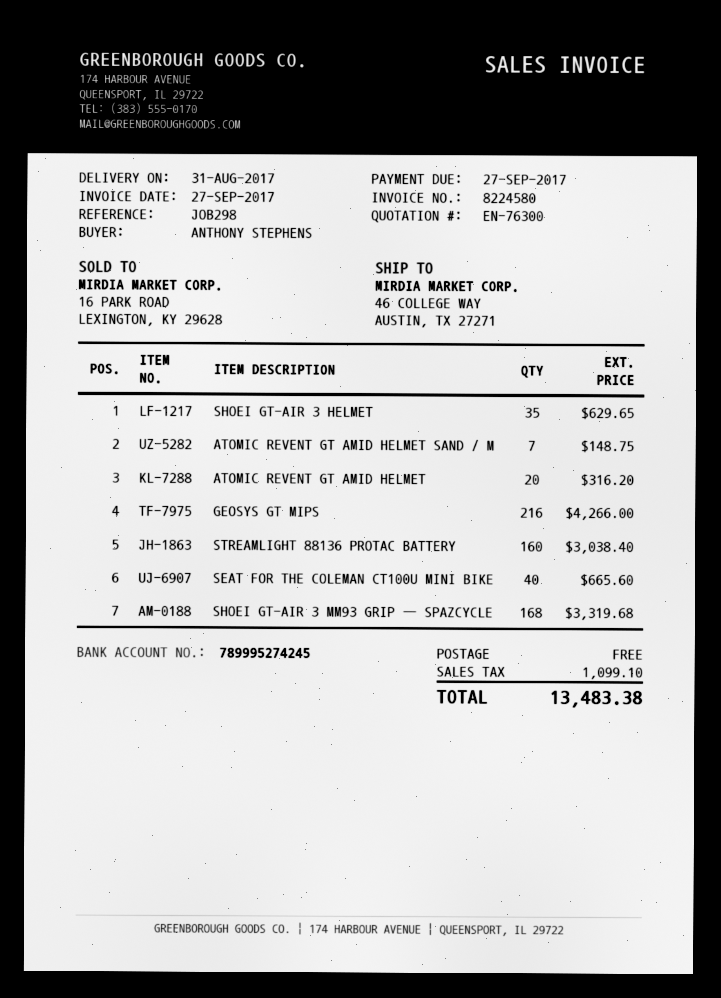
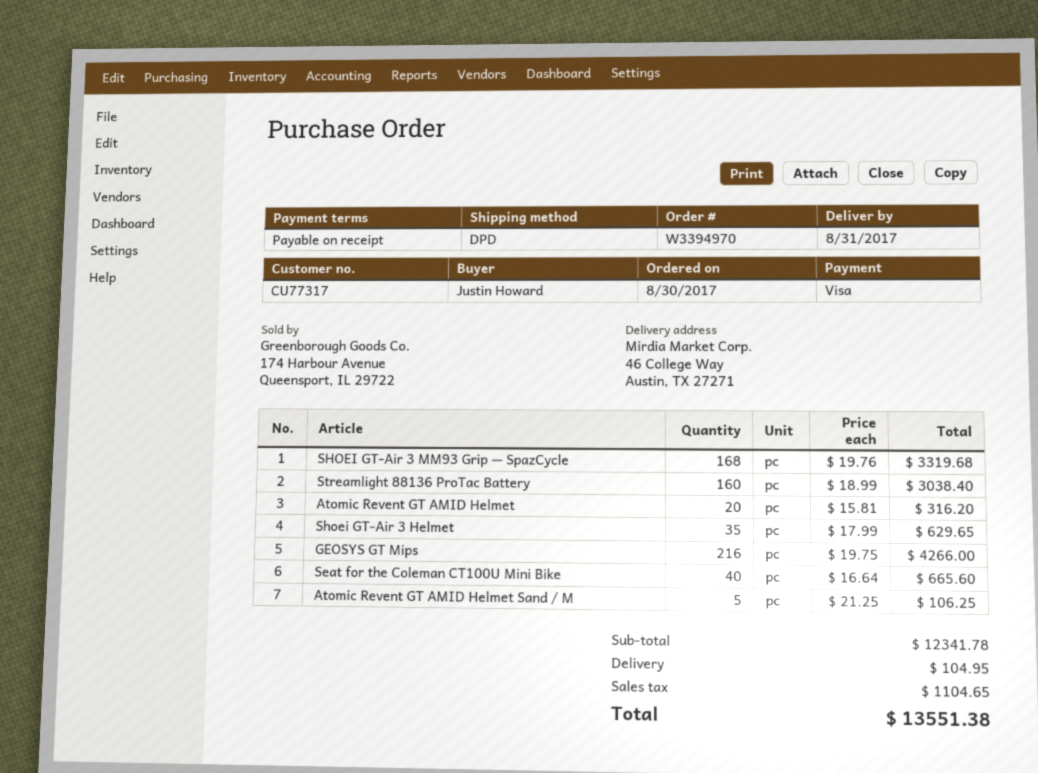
ordered by: ANTHONY STEPHENS -> Justin Howard
ATOMIC REVENT GT AMID HELMET SAND / M: 7 for 148.75 -> 5 for 106.25
shipping: 0.00 -> 104.95
tax: 1099.10 -> 1104.65
total: 13483.38 -> 13551.38

